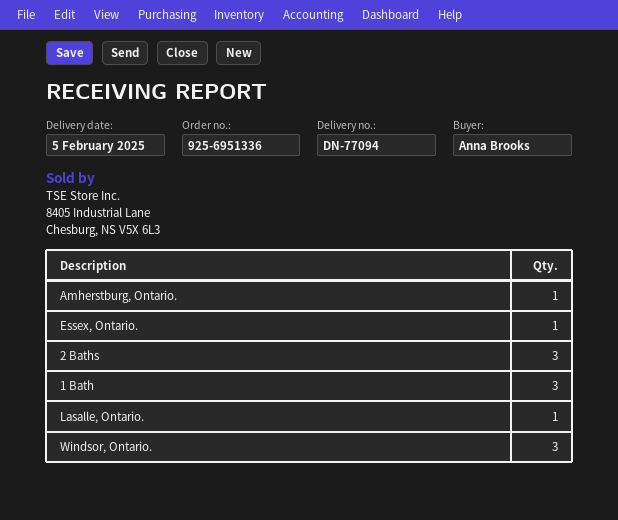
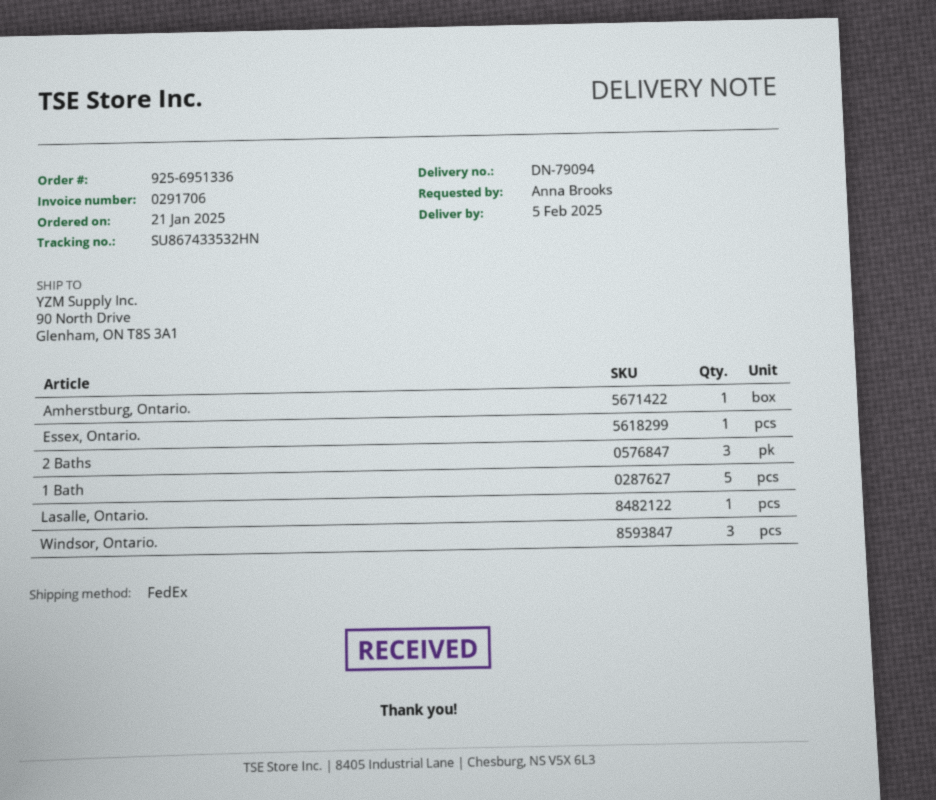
delivery note number: DN-77094 -> DN-79094
1 Bath: 3 -> 5

